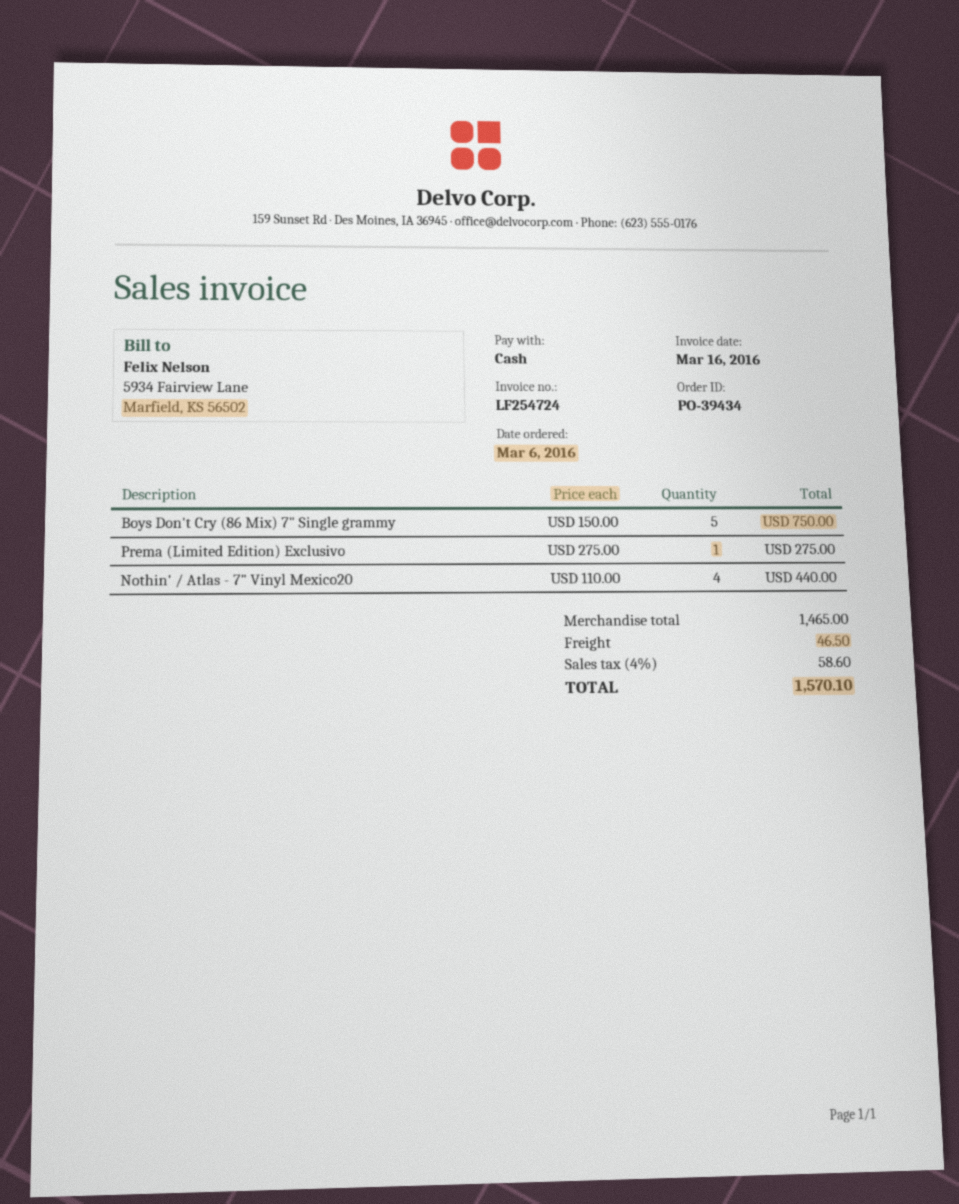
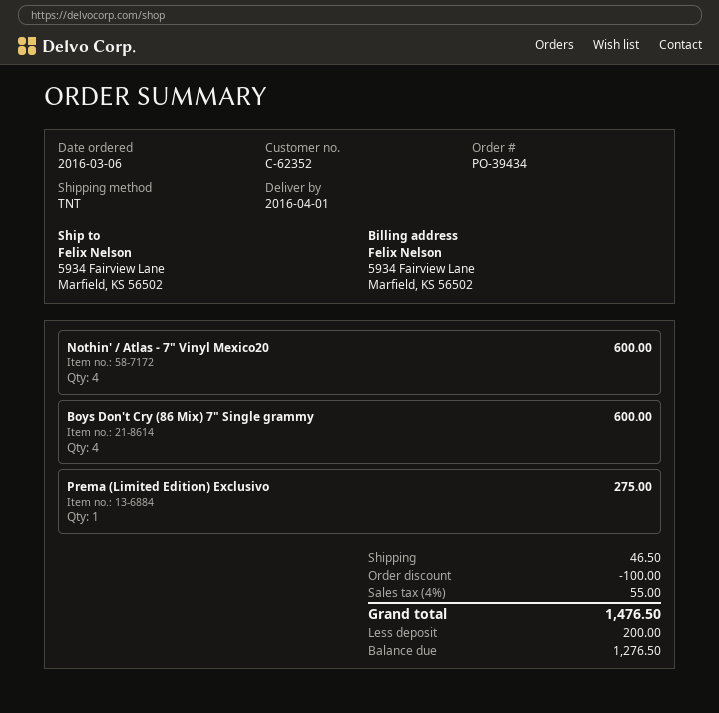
Boys Don't Cry (86 Mix) 7" Single grammy: 5 for 750.00 -> 4 for 600.00
Nothin' / Atlas - 7" Vinyl Mexico20: 4 for 440.00 -> 4 for 600.00
discount: none -> 100.00
tax: 4% = 58.60 -> 4% = 55.00
total: 1570.10 -> 1476.50

